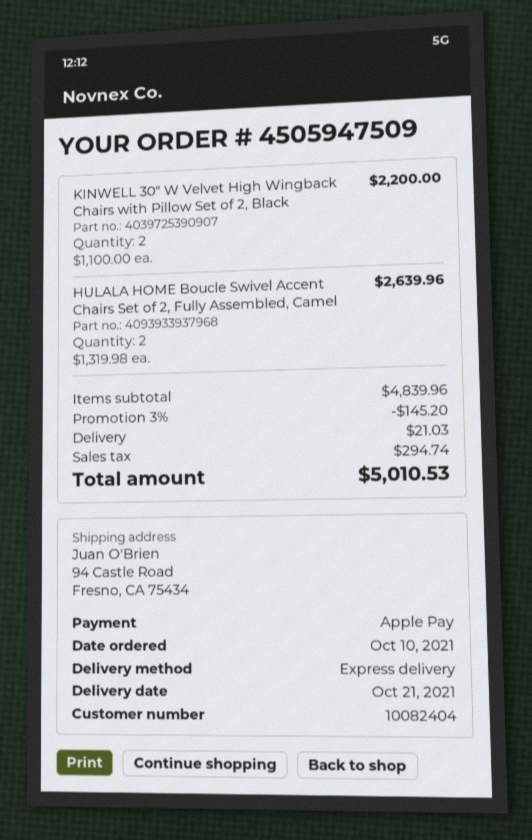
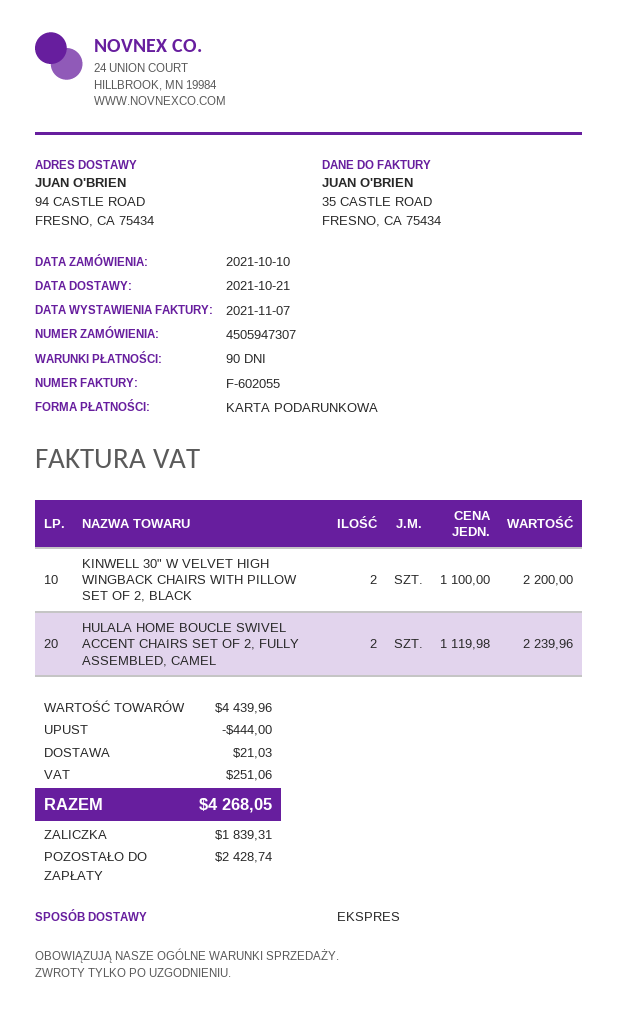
order number: 4505947509 -> 4505947307
payment method: Apple Pay -> gift card
HULALA HOME Boucle Swivel Accent Chairs Set of 2, Fully Assembled, Camel: 2 x 1319.98 = 2639.96 -> 2 x 1119.98 = 2239.96
subtotal: 4839.96 -> 4439.96
discount: 145.20 -> 444.00
tax: 294.74 -> 251.06
total: 5010.53 -> 4268.05

